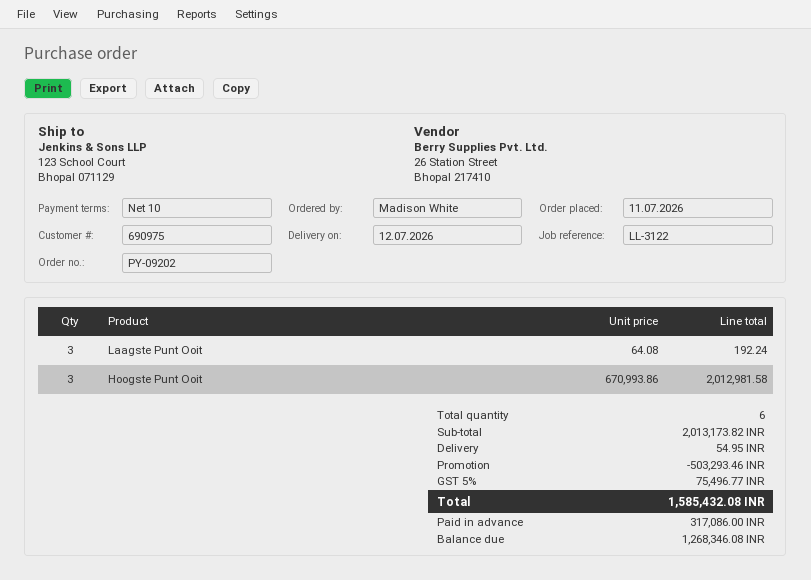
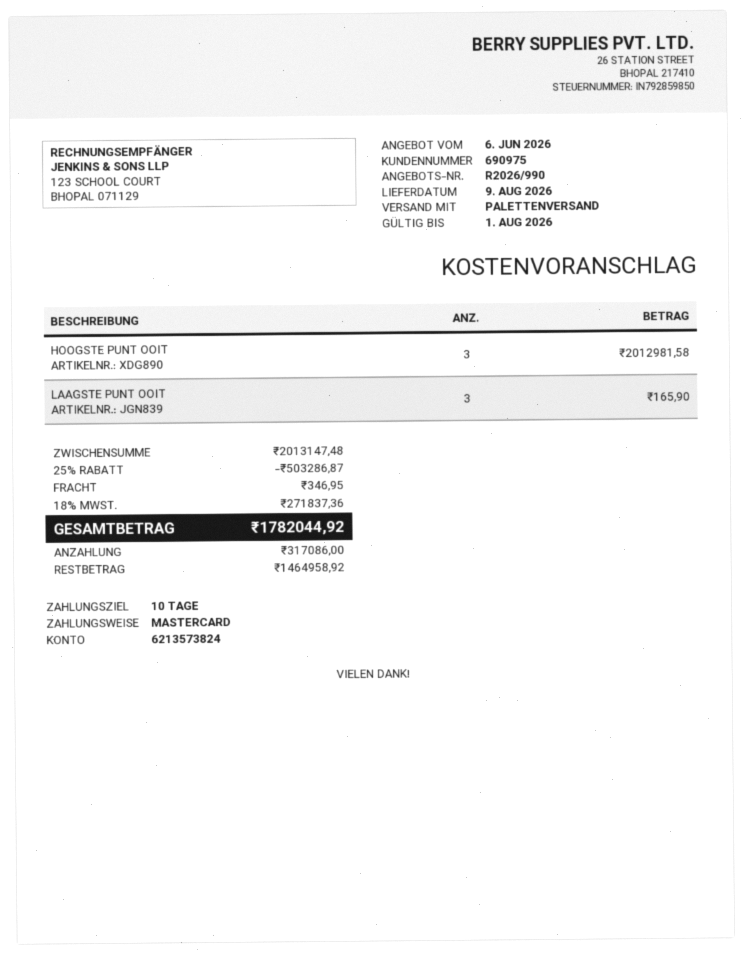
delivery date: 2026-07-12 -> 2026-08-09
Laagste Punt Ooit: 3 for 192.24 -> 3 for 165.90
subtotal: 2013173.82 -> 2013147.48
discount: 503293.46 -> 503286.87
shipping: 54.95 -> 346.95
tax: 5% = 75496.77 -> 18% = 271837.36
total: 1585432.08 -> 1782044.92
balance: 1268346.08 -> 1464958.92

